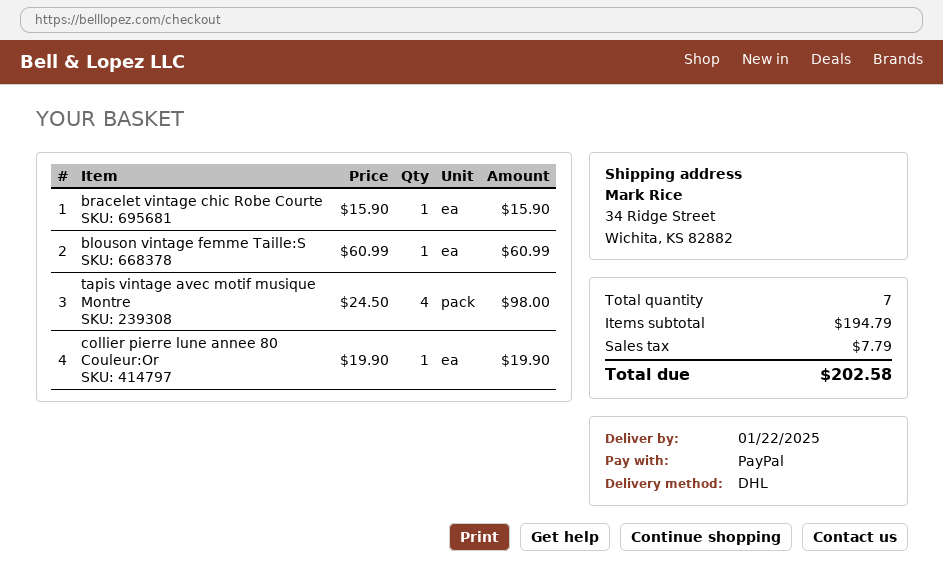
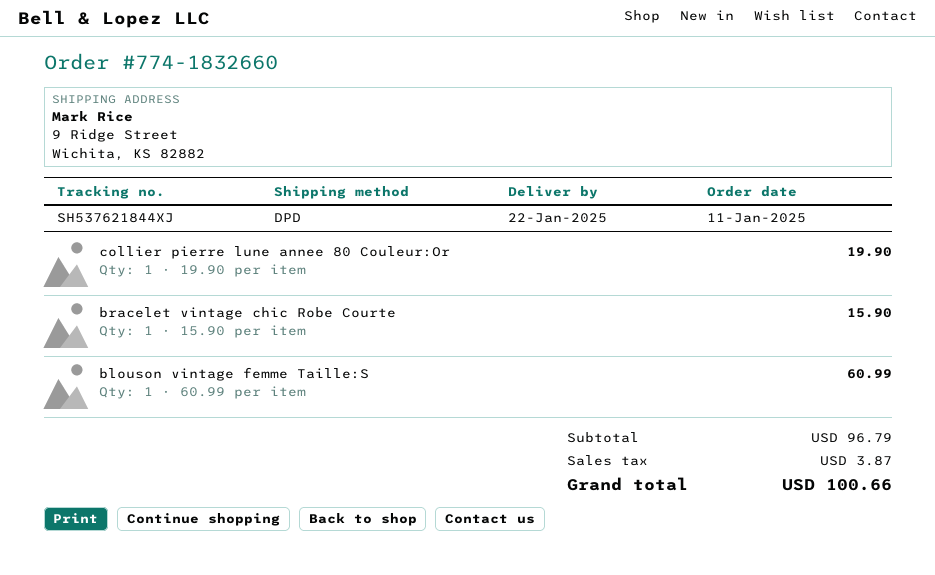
shipping method: DHL -> DPD
ship to: 34 Ridge Street, Wichita, KS 82882 -> 9 Ridge Street, Wichita, KS 82882
tapis vintage avec motif musique Montre: 4 x 24.50 = 98.00 -> none
subtotal: 194.79 -> 96.79
tax: 7.79 -> 3.87
total: 202.58 -> 100.66

